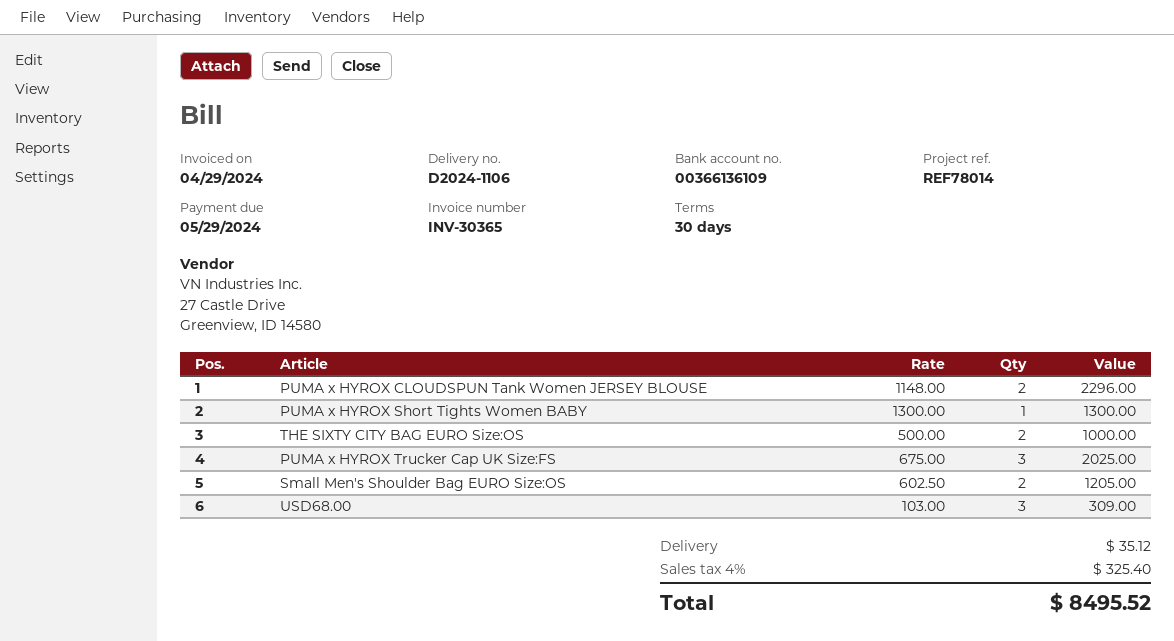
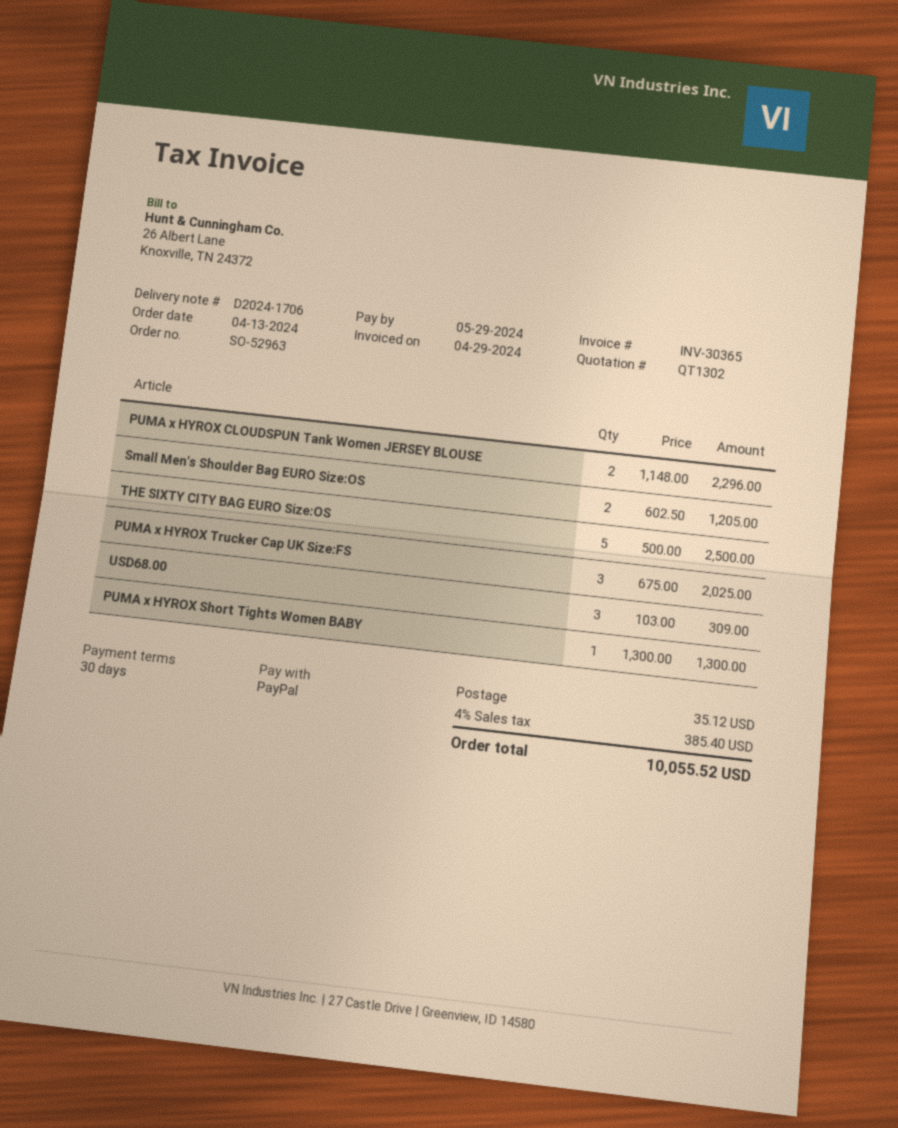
delivery note number: D2024-1106 -> D2024-1706
THE SIXTY CITY BAG EURO Size:OS: 2 x 500.00 = 1000.00 -> 5 x 500.00 = 2500.00
tax: 4% = 325.40 -> 4% = 385.40
total: 8495.52 -> 10055.52

